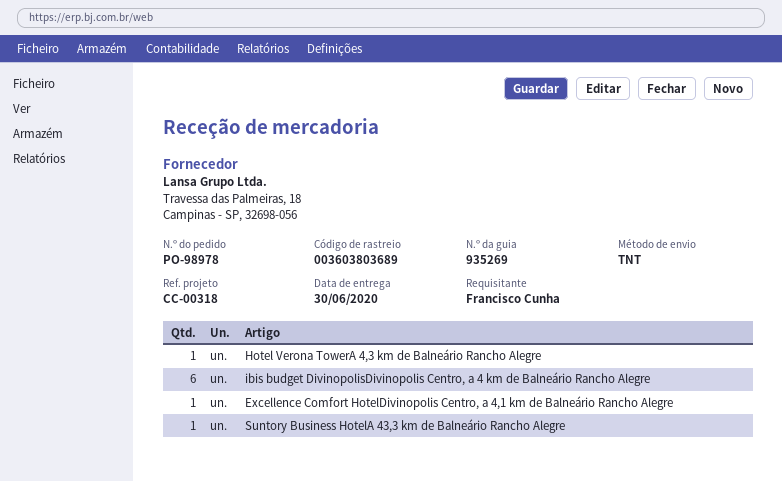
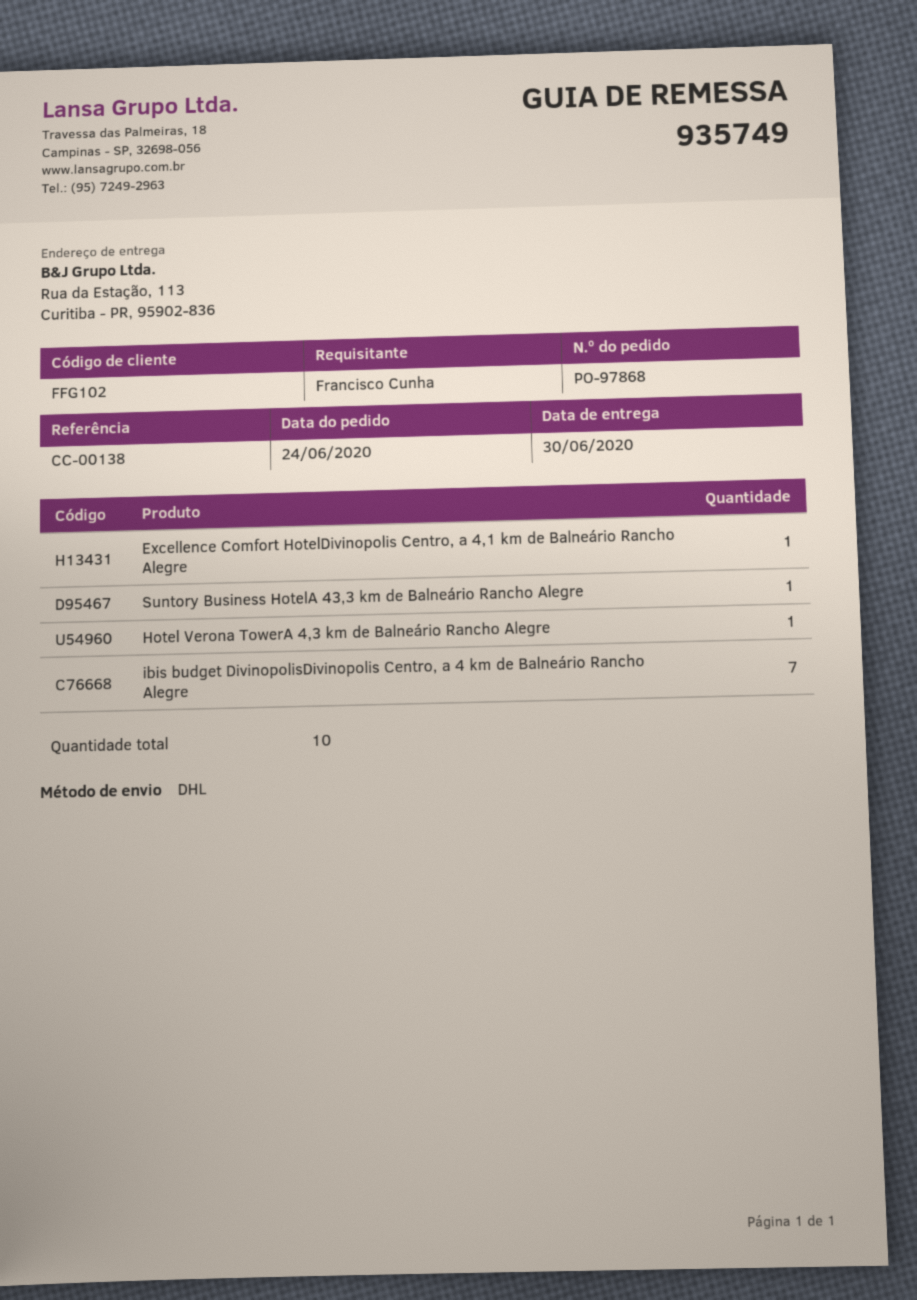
order number: PO-98978 -> PO-97868
delivery note number: 935269 -> 935749
reference: CC-00318 -> CC-00138
shipping method: TNT -> DHL
ibis budget DivinopolisDivinopolis Centro, a 4 km de Balneário Rancho Alegre: 6 -> 7

